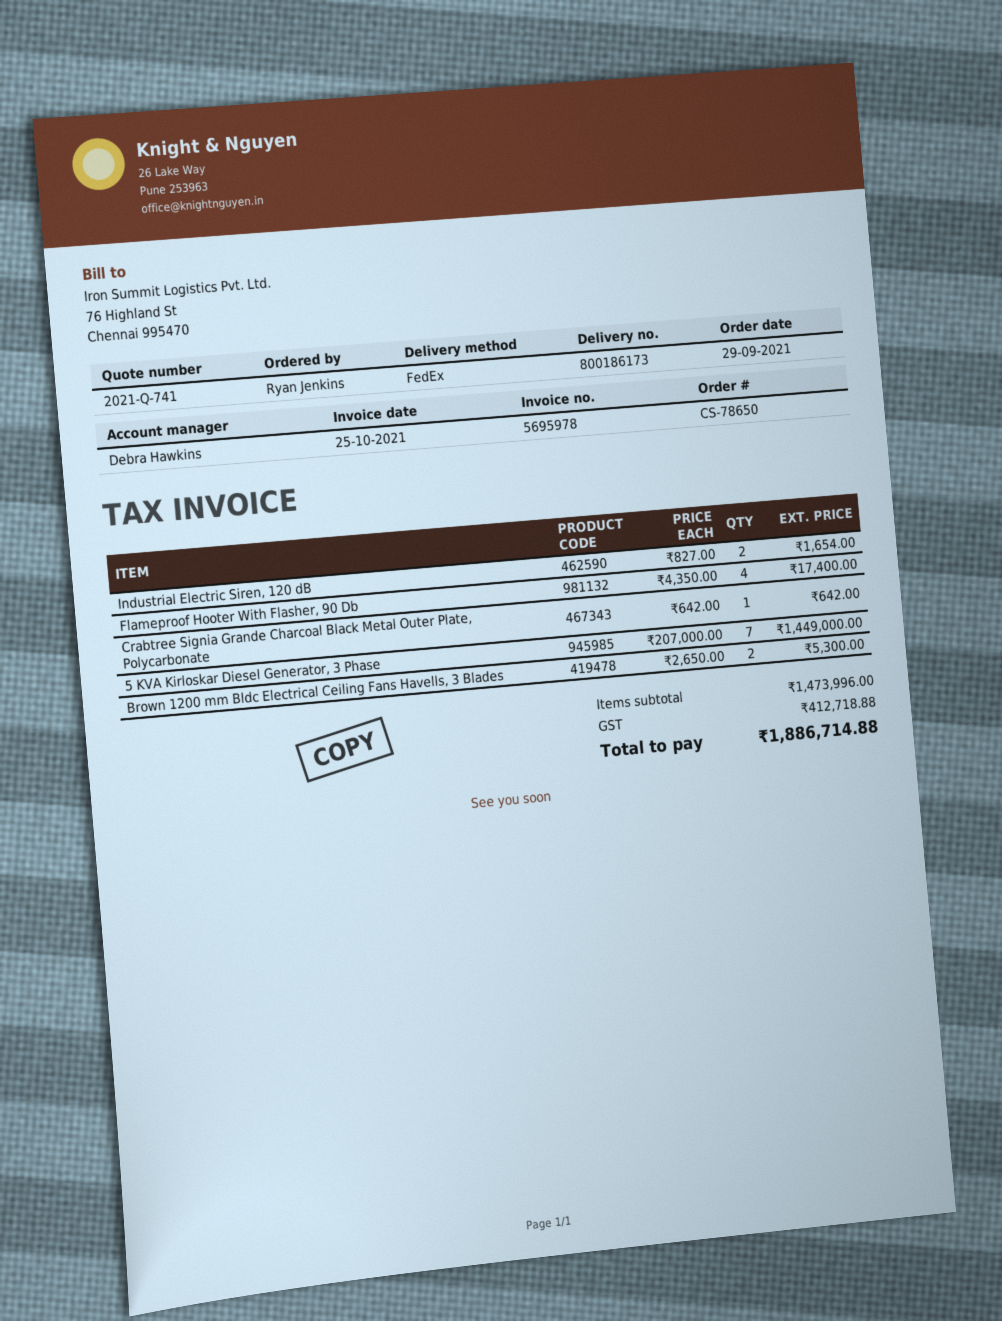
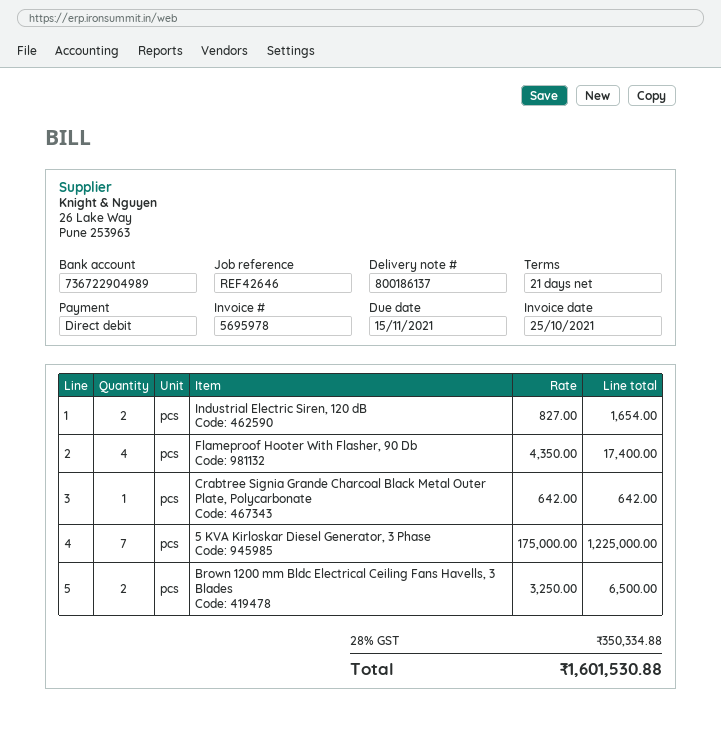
delivery note number: 800186173 -> 800186137
5 KVA Kirloskar Diesel Generator, 3 Phase: 7 x 207000.00 = 1449000.00 -> 7 x 175000.00 = 1225000.00
Brown 1200 mm Bldc Electrical Ceiling Fans Havells, 3 Blades: 2 x 2650.00 = 5300.00 -> 2 x 3250.00 = 6500.00
tax: 412718.88 -> 350334.88
total: 1886714.88 -> 1601530.88

